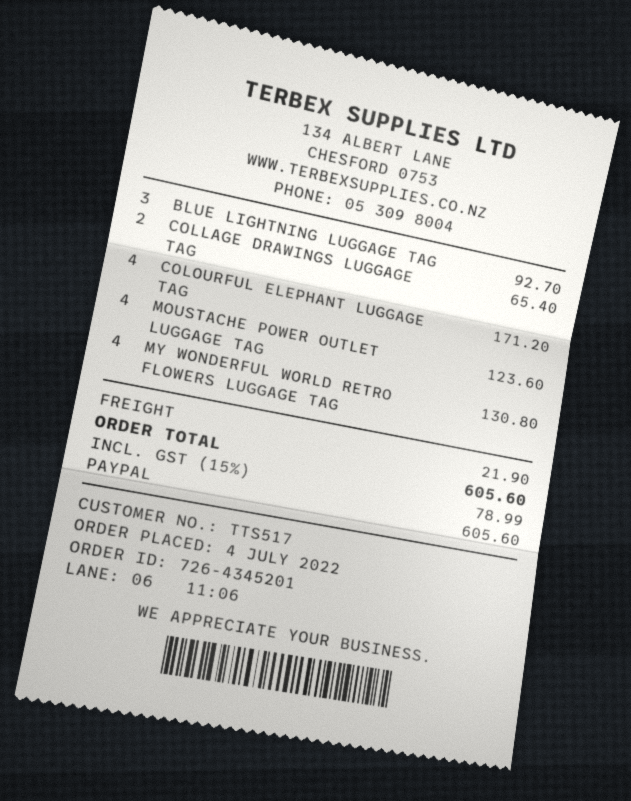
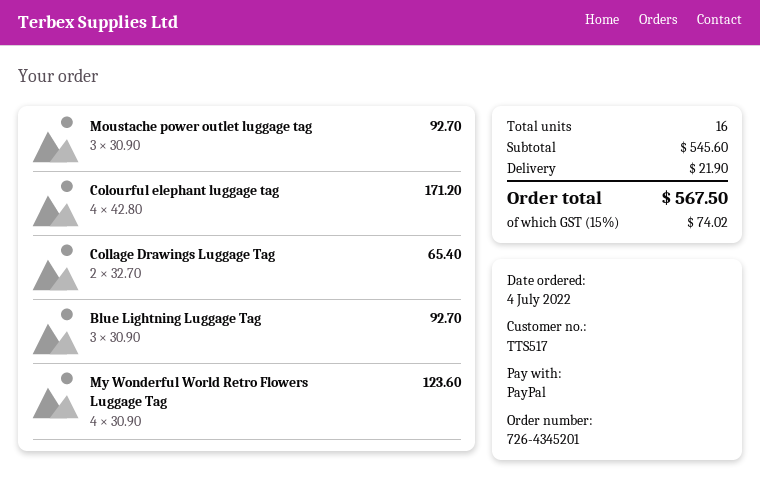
MOUSTACHE POWER OUTLET LUGGAGE TAG: 4 for 123.60 -> 3 for 92.70
MY WONDERFUL WORLD RETRO FLOWERS LUGGAGE TAG: 4 for 130.80 -> 4 for 123.60
tax: 15% = 78.99 -> 15% = 74.02
total: 605.60 -> 567.50

